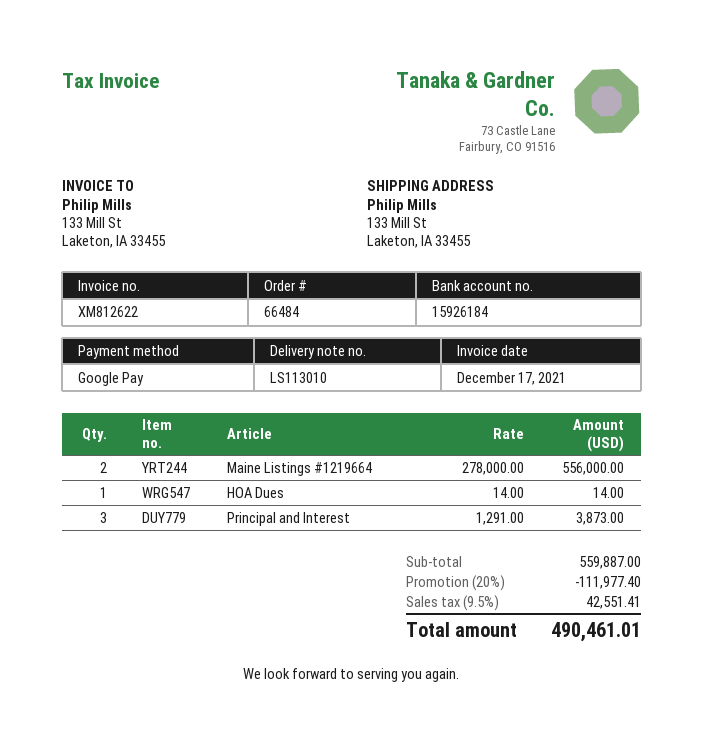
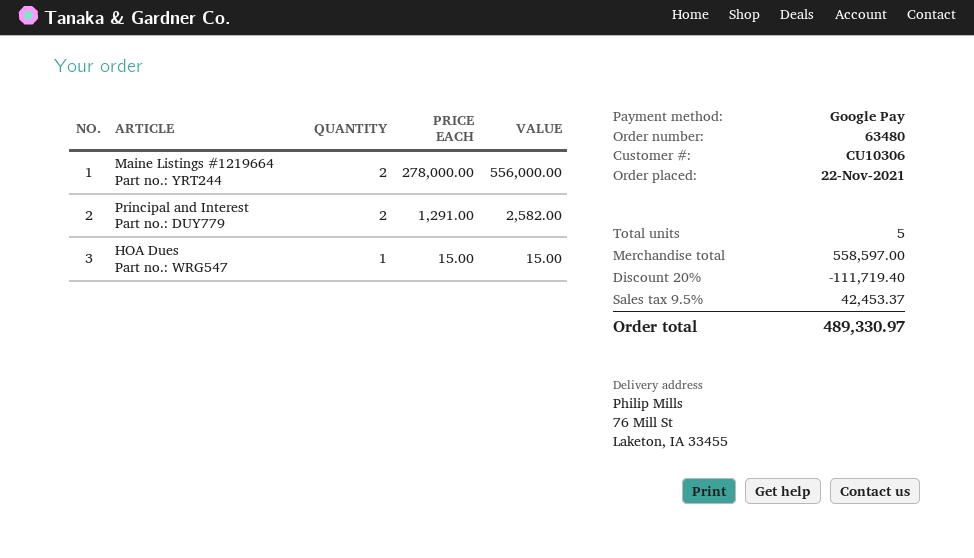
order number: 66484 -> 63480
ship to: 133 Mill St, Laketon, IA 33455 -> 76 Mill St, Laketon, IA 33455
HOA Dues: 1 x 14.00 = 14.00 -> 1 x 15.00 = 15.00
Principal and Interest: 3 x 1291.00 = 3873.00 -> 2 x 1291.00 = 2582.00
subtotal: 559887.00 -> 558597.00
discount: 20% = 111977.40 -> 20% = 111719.40
tax: 9.5% = 42551.41 -> 9.5% = 42453.37
total: 490461.01 -> 489330.97

